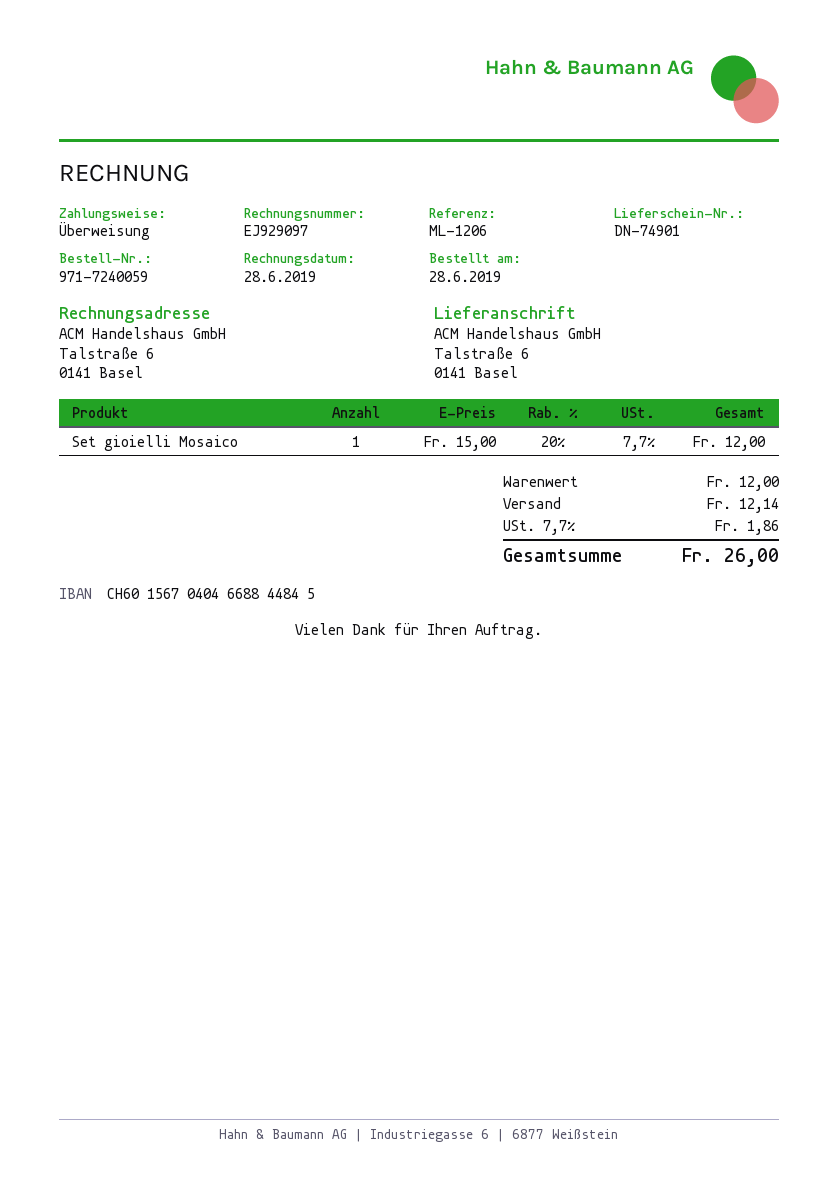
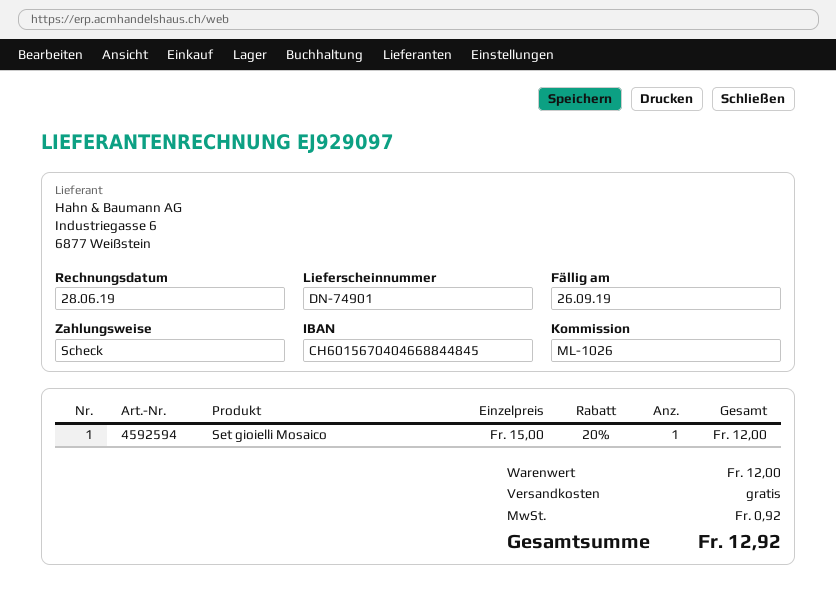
reference: ML-1206 -> ML-1026
payment method: bank transfer -> cheque
shipping: 12.14 -> 0.00
tax: 1.86 -> 0.92
total: 26.00 -> 12.92

